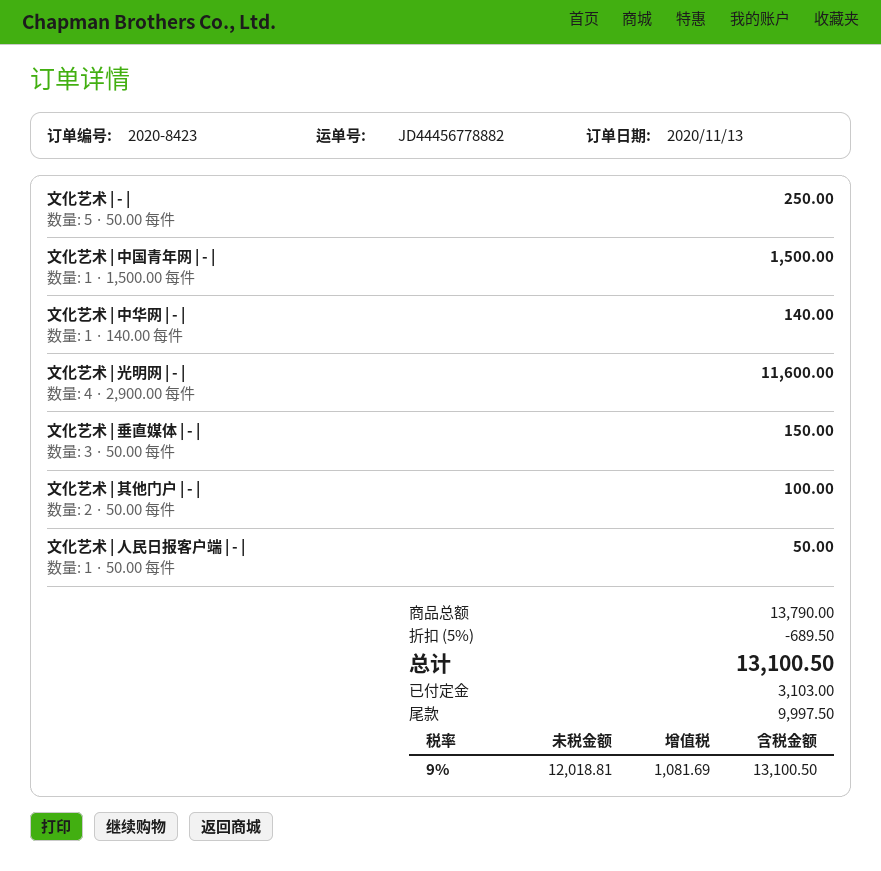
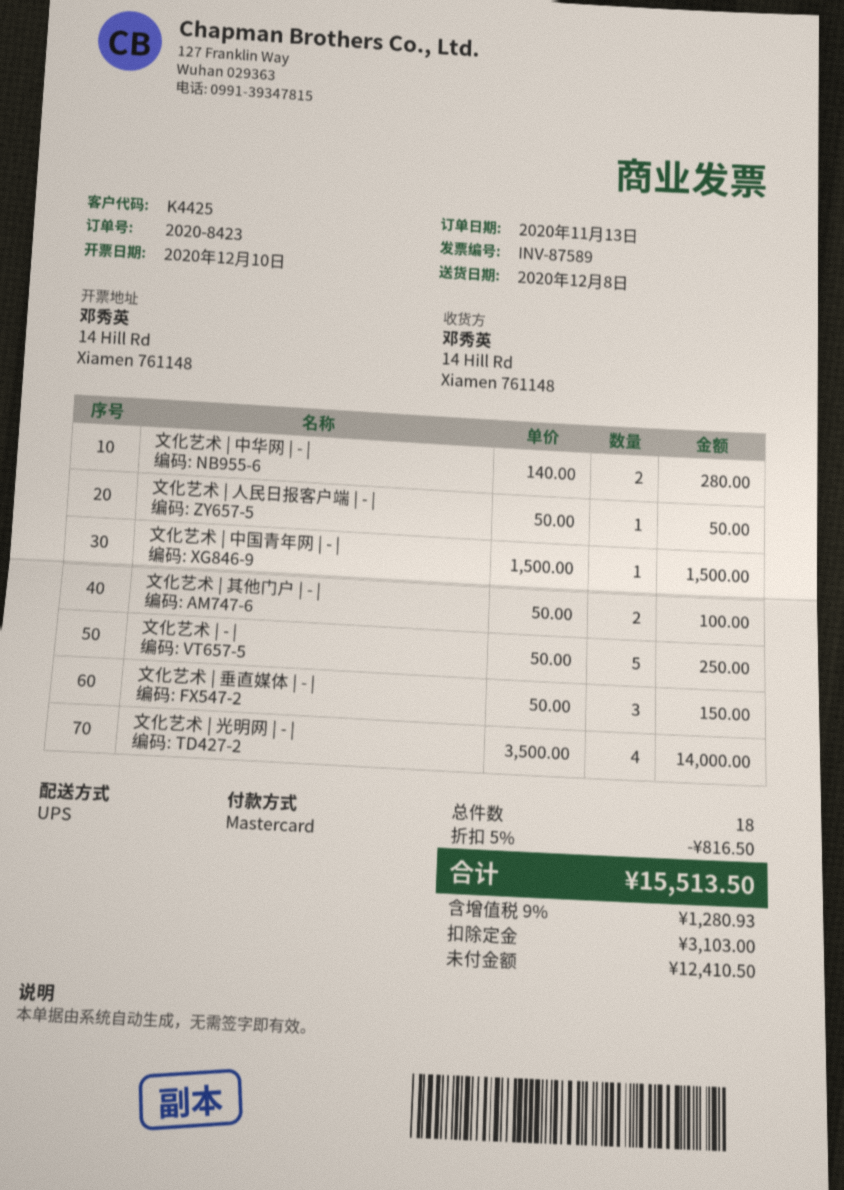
文化艺术 | 中华网 | - |: 1 x 140.00 = 140.00 -> 2 x 140.00 = 280.00
文化艺术 | 光明网 | - |: 4 x 2900.00 = 11600.00 -> 4 x 3500.00 = 14000.00
discount: 5% = 689.50 -> 5% = 816.50
tax: 9% = 1081.69 -> 9% = 1280.93
total: 13100.50 -> 15513.50
balance: 9997.50 -> 12410.50

